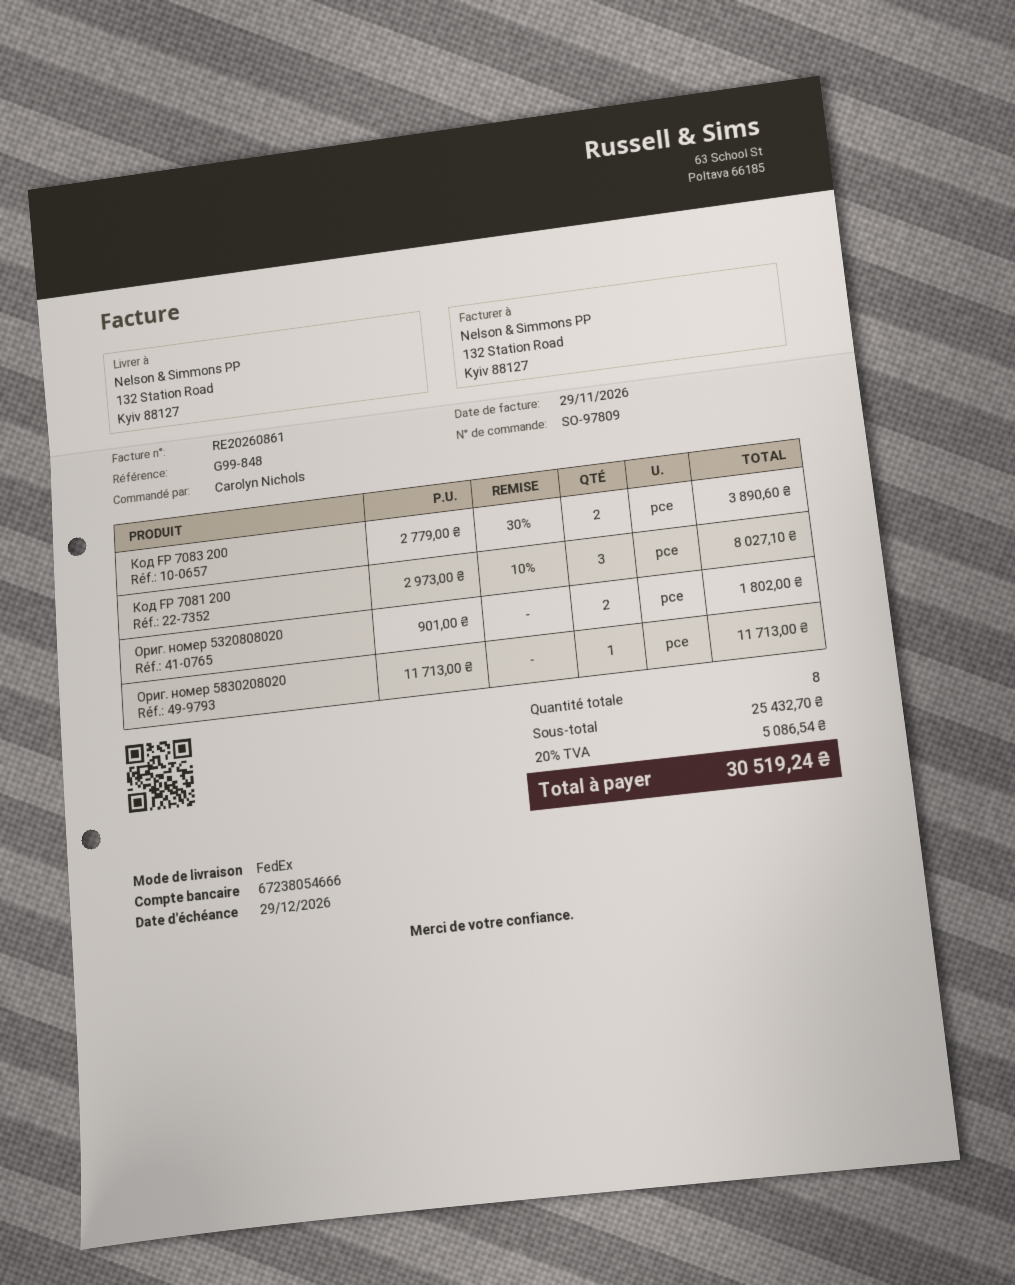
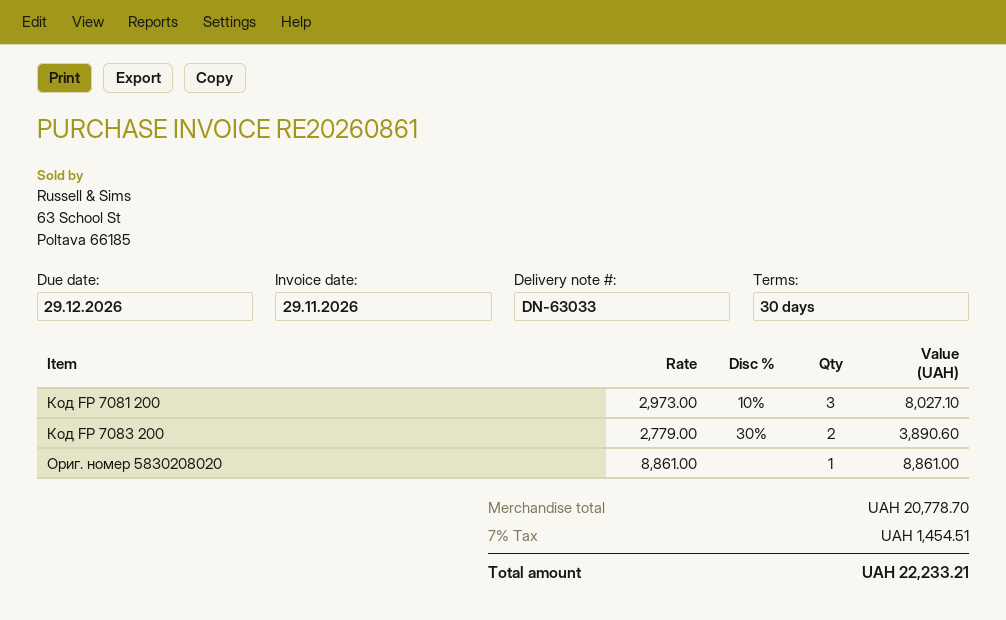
Ориг. номер 5320808020: 2 x 901.00 = 1802.00 -> none
Ориг. номер 5830208020: 1 x 11713.00 = 11713.00 -> 1 x 8861.00 = 8861.00
subtotal: 25432.70 -> 20778.70
tax: 20% = 5086.54 -> 7% = 1454.51
total: 30519.24 -> 22233.21

